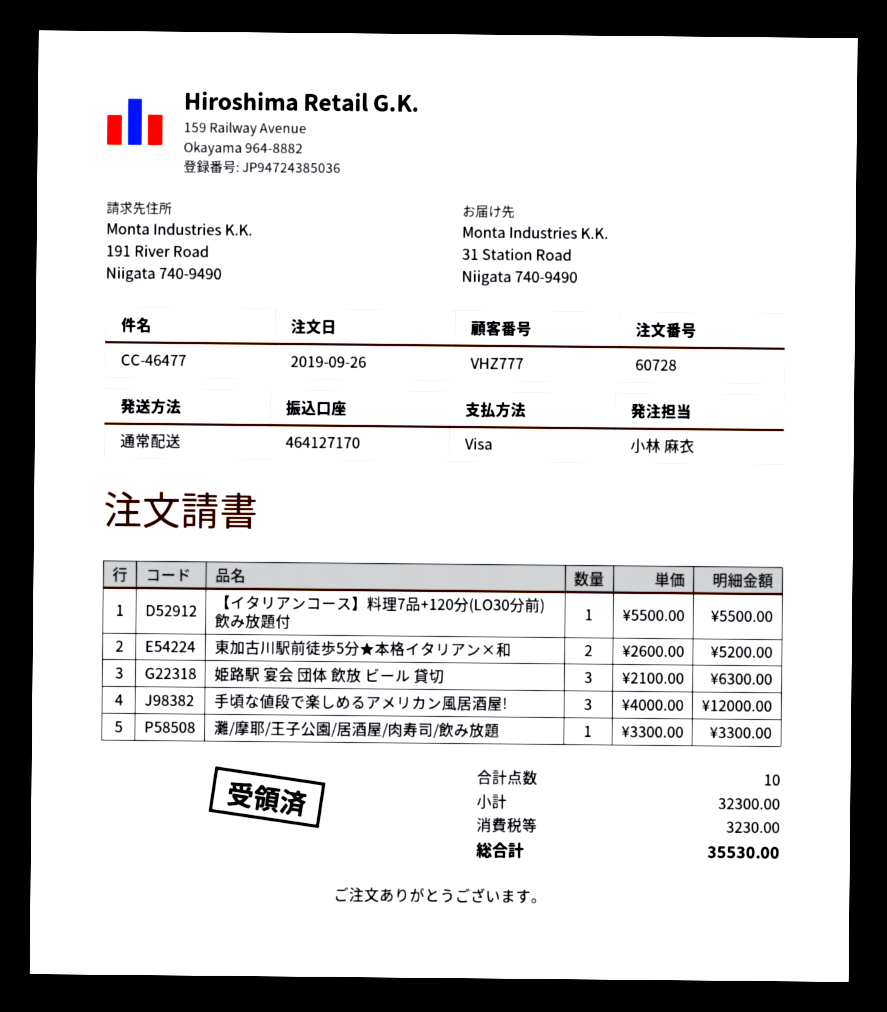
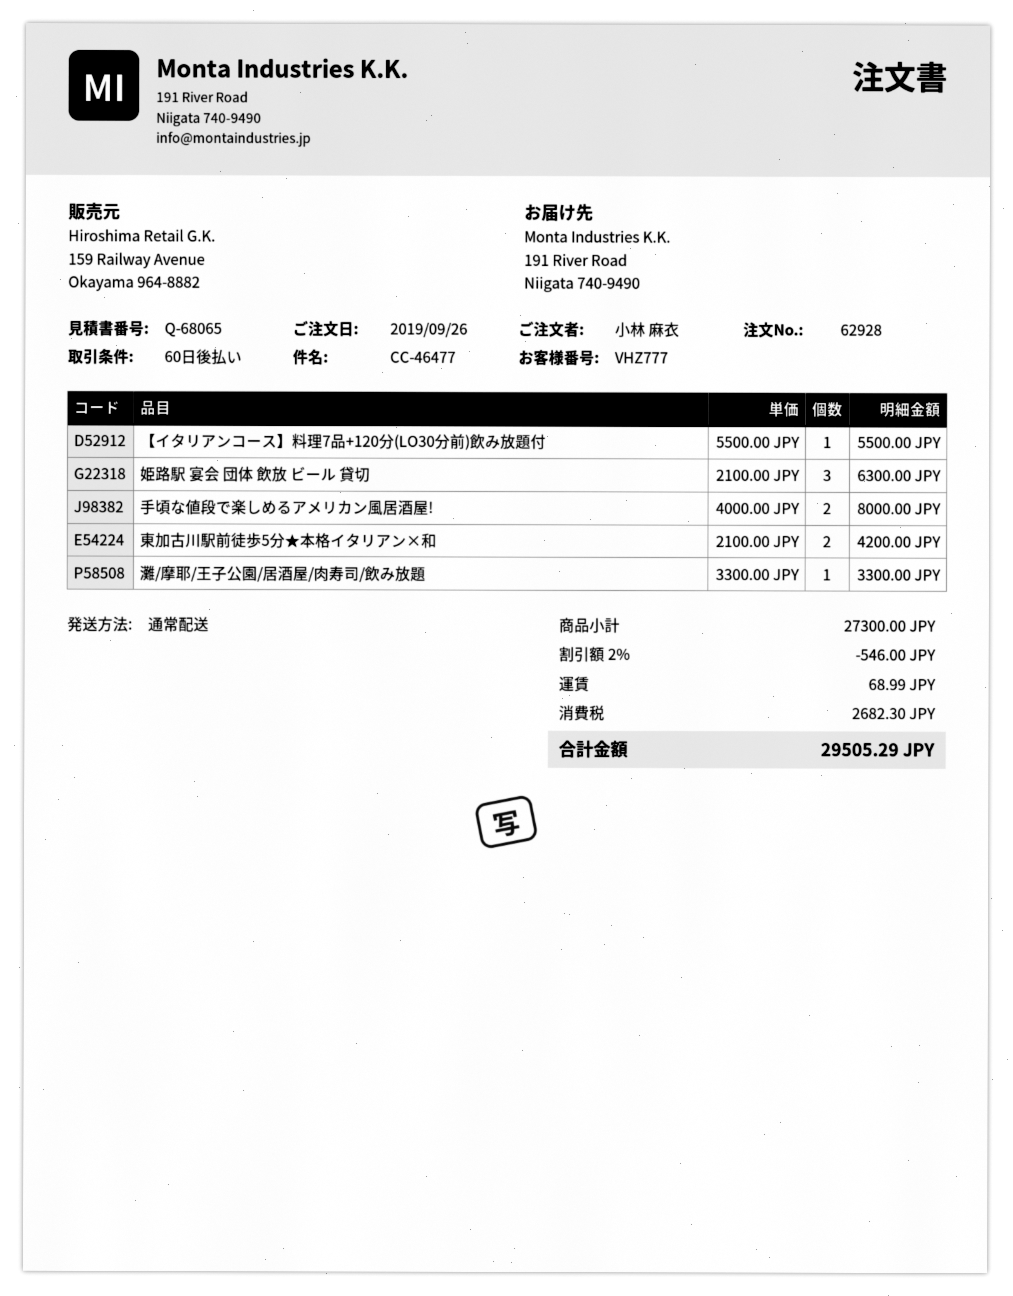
order number: 60728 -> 62928
ship to: 31 Station Road, Niigata 740-9490 -> 191 River Road, Niigata 740-9490
東加古川駅前徒歩5分★本格イタリアン×和: 2 x 2600.00 = 5200.00 -> 2 x 2100.00 = 4200.00
手頃な値段で楽しめるアメリカン風居酒屋!: 3 x 4000.00 = 12000.00 -> 2 x 4000.00 = 8000.00
subtotal: 32300.00 -> 27300.00
discount: none -> 2% = 546.00
shipping: none -> 68.99
tax: 3230.00 -> 2682.30
total: 35530.00 -> 29505.29

